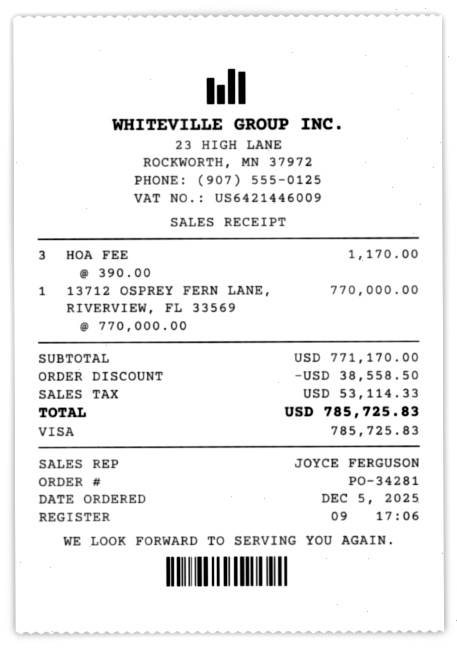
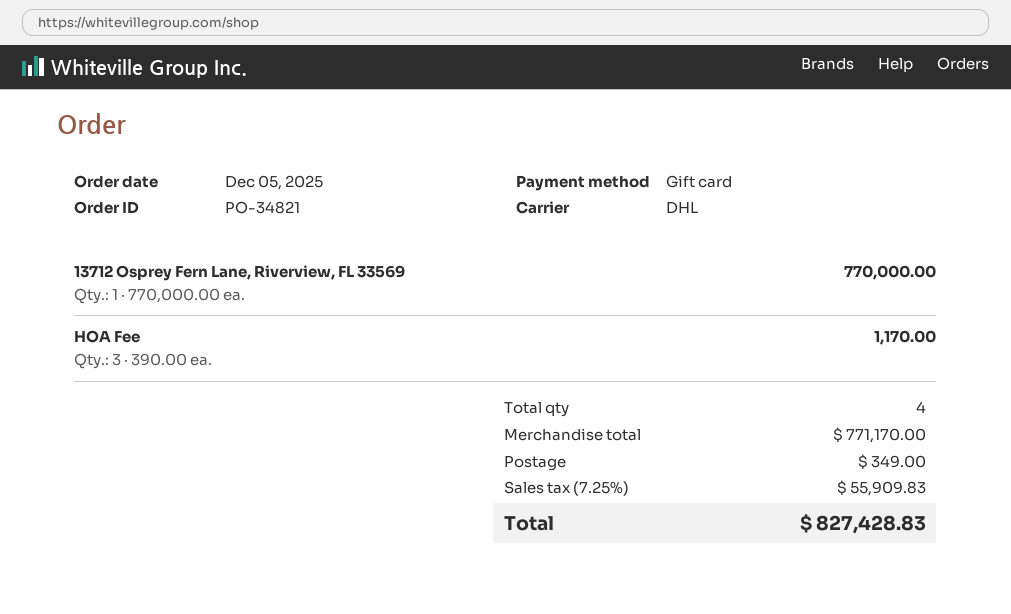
order number: PO-34281 -> PO-34821
payment method: Visa -> gift card
discount: 38558.50 -> none
shipping: none -> 349.00
tax: 53114.33 -> 55909.83
total: 785725.83 -> 827428.83

